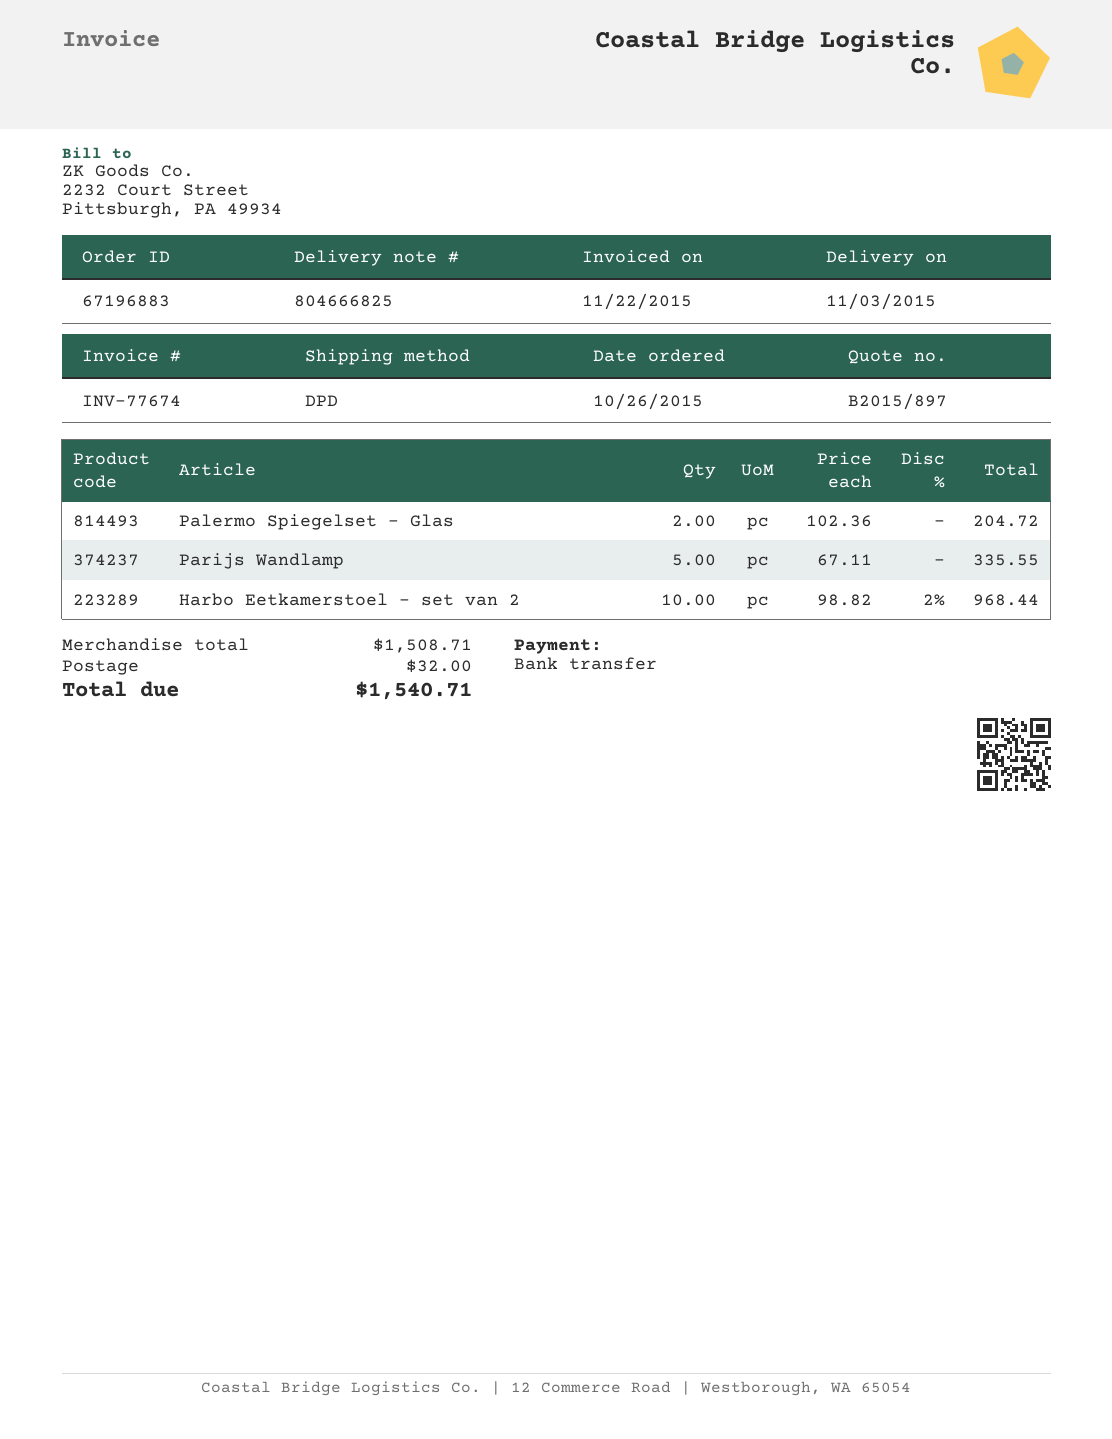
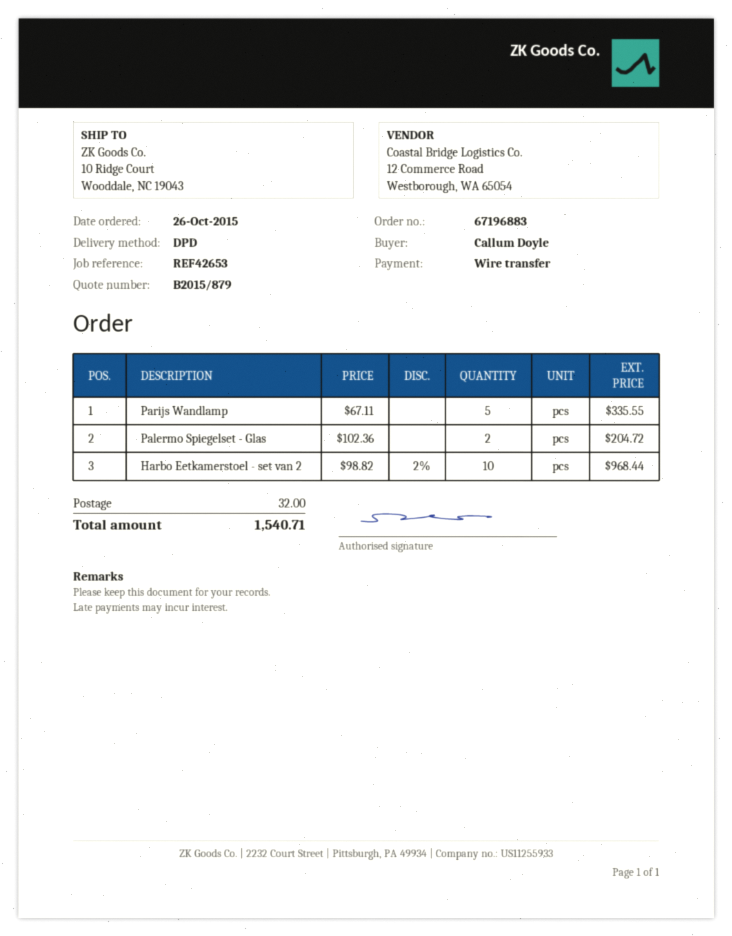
quote number: B2015/897 -> B2015/879

